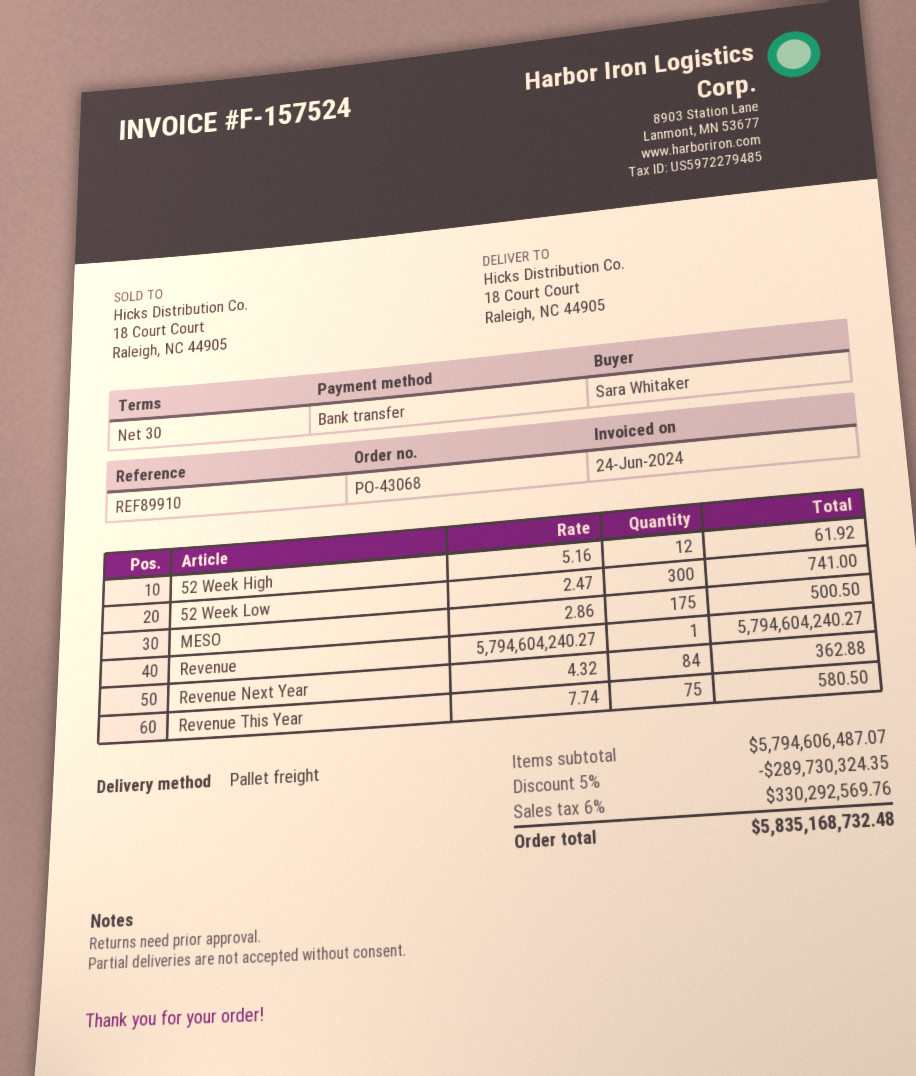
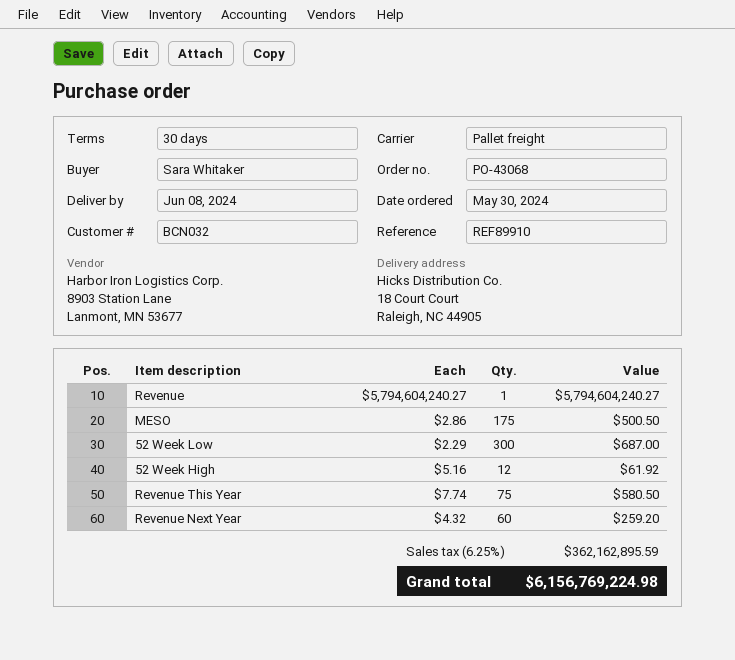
52 Week Low: 300 x 2.47 = 741.00 -> 300 x 2.29 = 687.00
Revenue Next Year: 84 x 4.32 = 362.88 -> 60 x 4.32 = 259.20
discount: 5% = 289730324.35 -> none
tax: 6% = 330292569.76 -> 6.25% = 362162895.59
total: 5835168732.48 -> 6156769224.98

